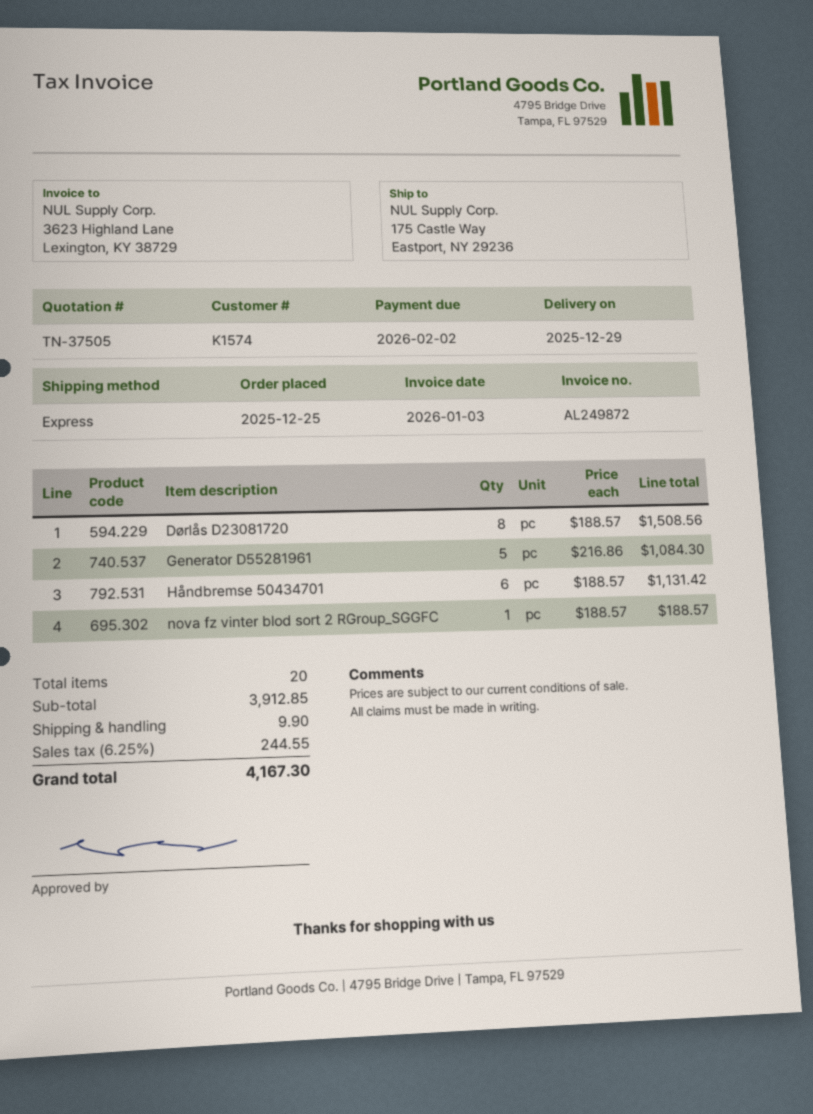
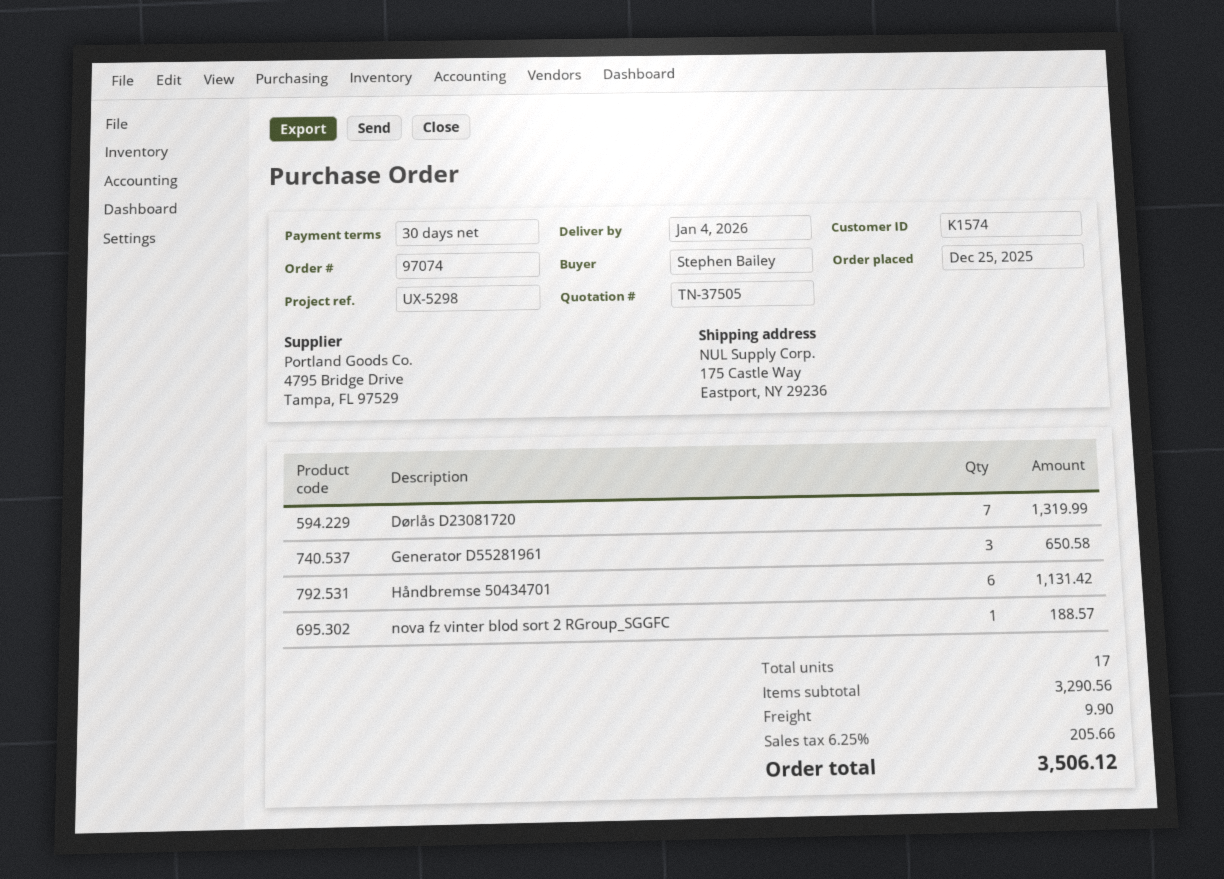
delivery date: 2025-12-29 -> 2026-01-04
Dørlås D23081720: 8 for 1508.56 -> 7 for 1319.99
Generator D55281961: 5 for 1084.30 -> 3 for 650.58
total quantity: 20 -> 17
subtotal: 3912.85 -> 3290.56
tax: 6.25% = 244.55 -> 6.25% = 205.66
total: 4167.30 -> 3506.12

